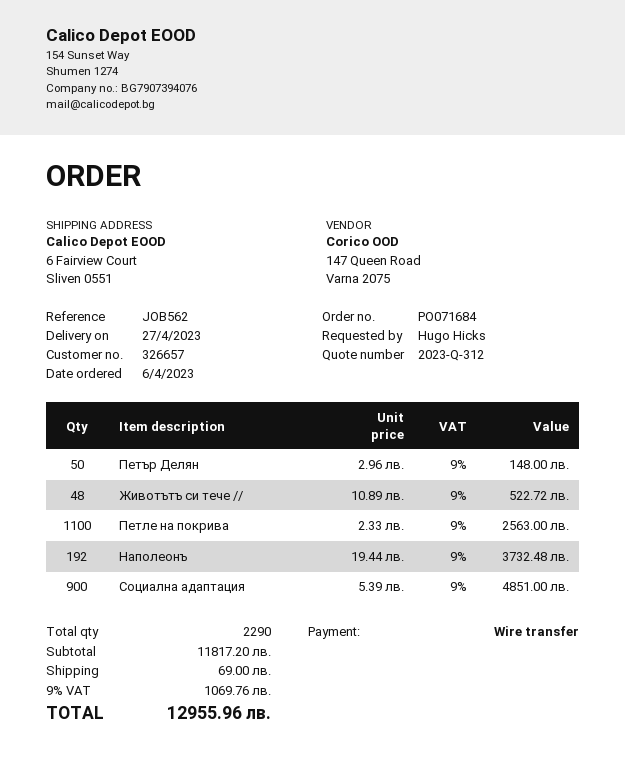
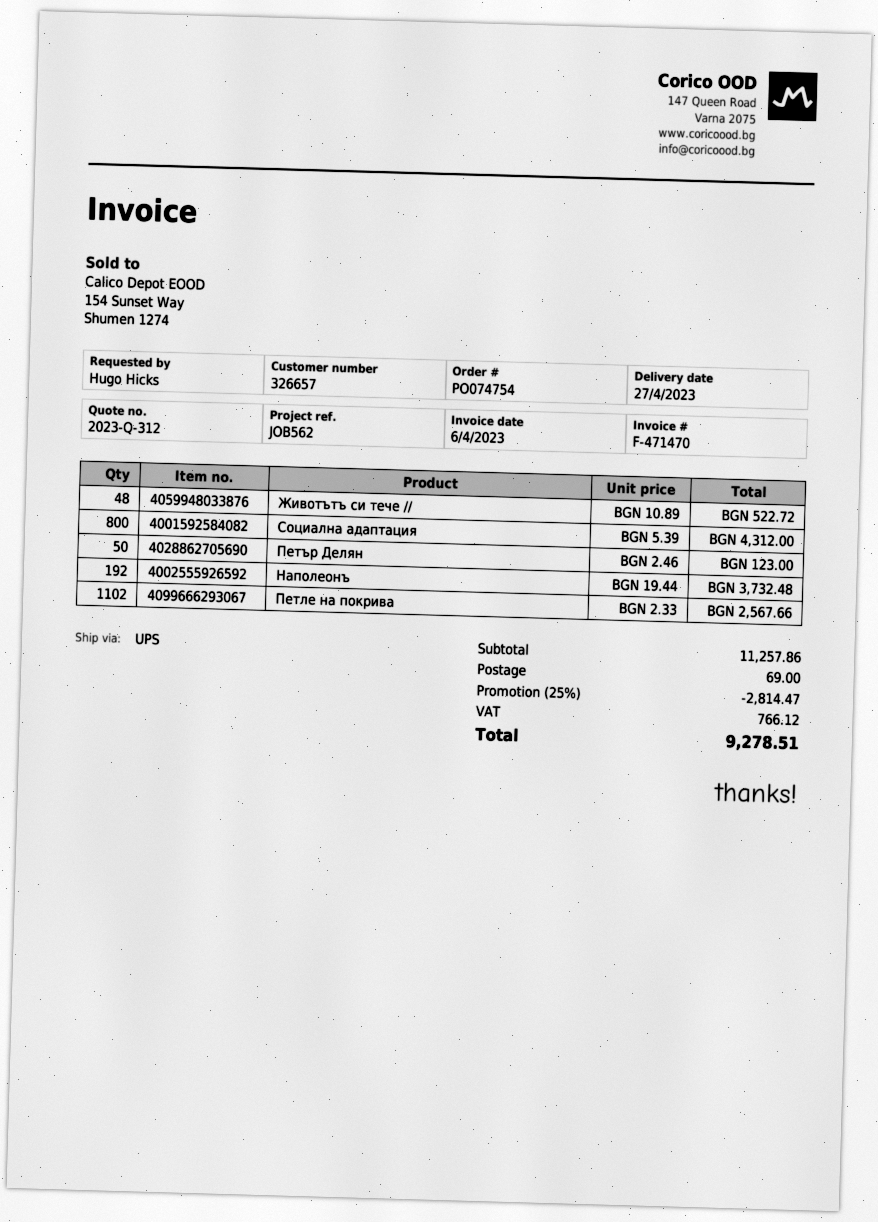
order number: PO071684 -> PO074754
Петър Делян: 50 x 2.96 = 148.00 -> 50 x 2.46 = 123.00
Петле на покрива: 1100 x 2.33 = 2563.00 -> 1102 x 2.33 = 2567.66
Социална адаптация: 900 x 5.39 = 4851.00 -> 800 x 5.39 = 4312.00
subtotal: 11817.20 -> 11257.86
discount: none -> 25% = 2814.47
tax: 1069.76 -> 766.12
total: 12955.96 -> 9278.51

